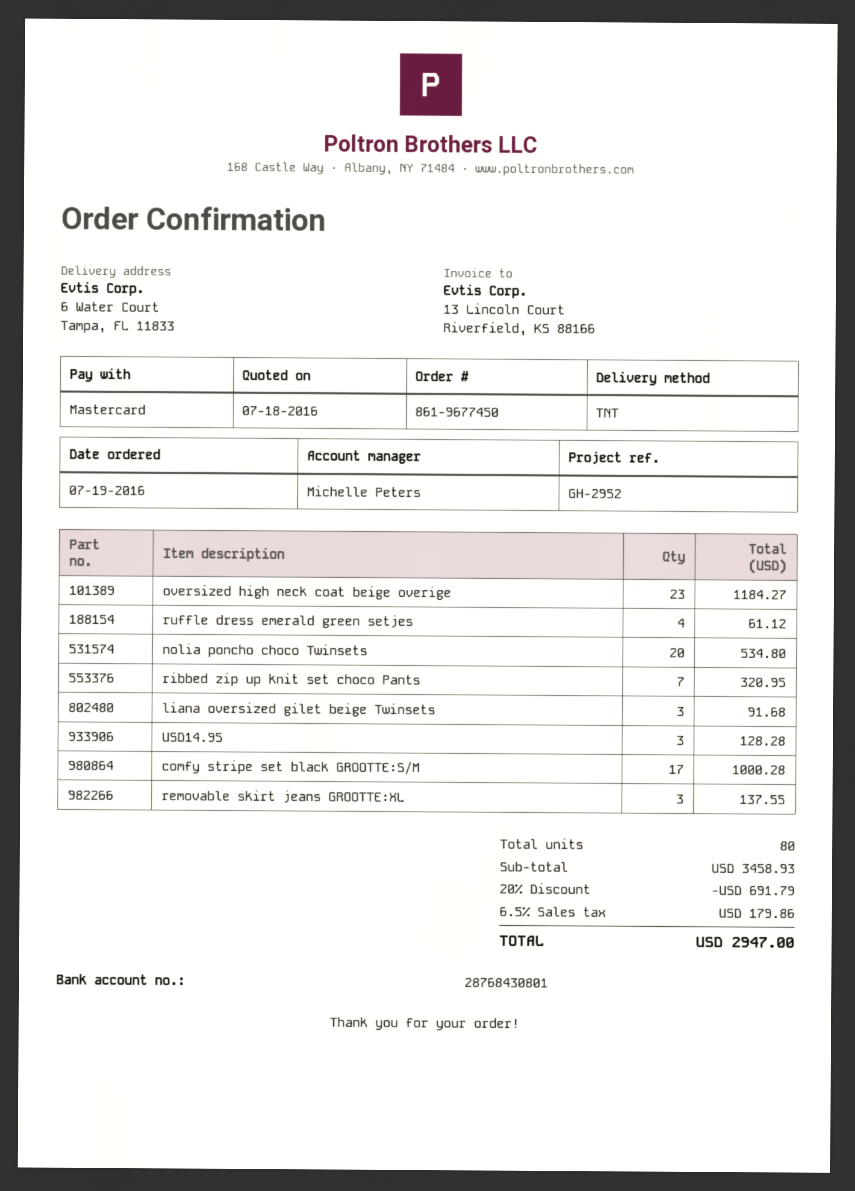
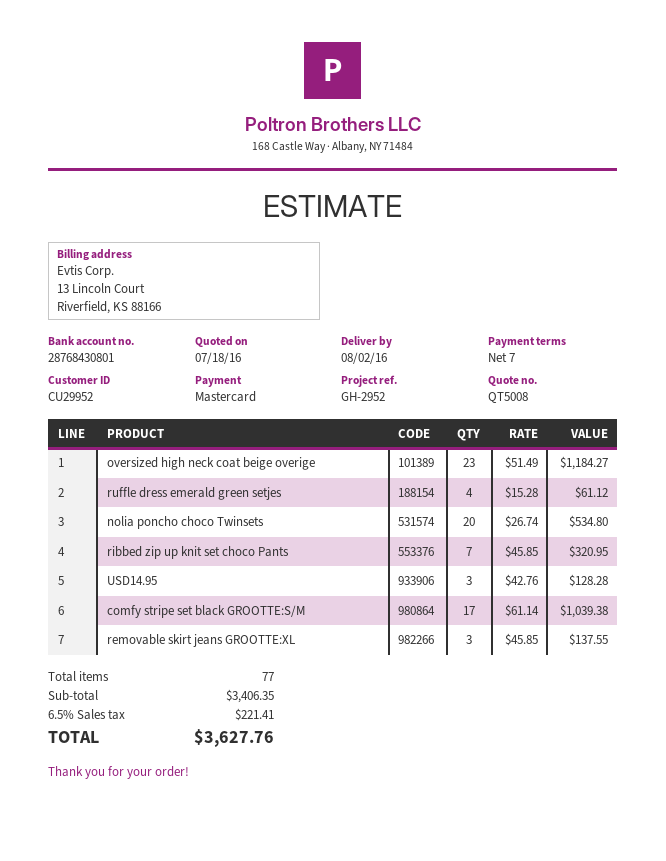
liana oversized gilet beige Twinsets: 3 for 91.68 -> none
comfy stripe set black GROOTTE:S/M: 17 for 1000.28 -> 17 for 1039.38
total quantity: 80 -> 77
subtotal: 3458.93 -> 3406.35
discount: 20% = 691.79 -> none
tax: 6.5% = 179.86 -> 6.5% = 221.41
total: 2947.00 -> 3627.76

